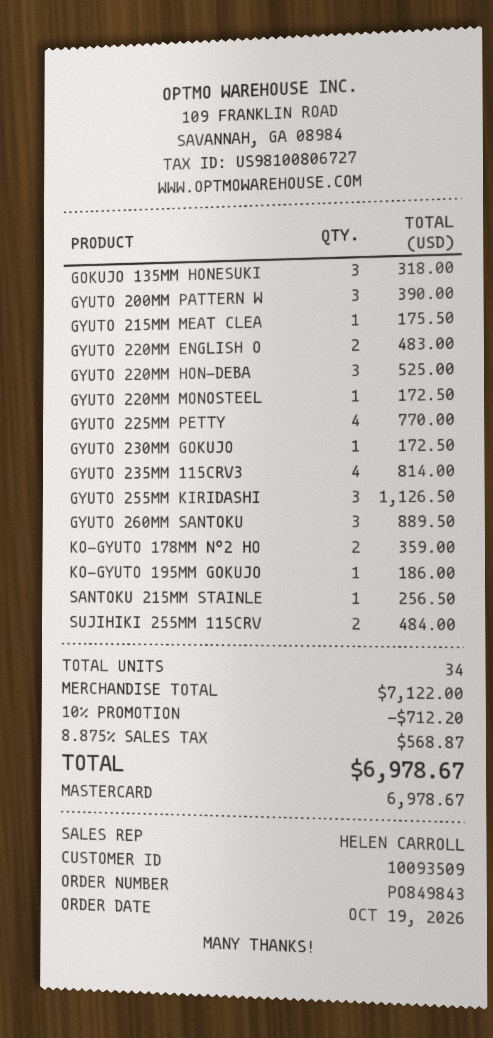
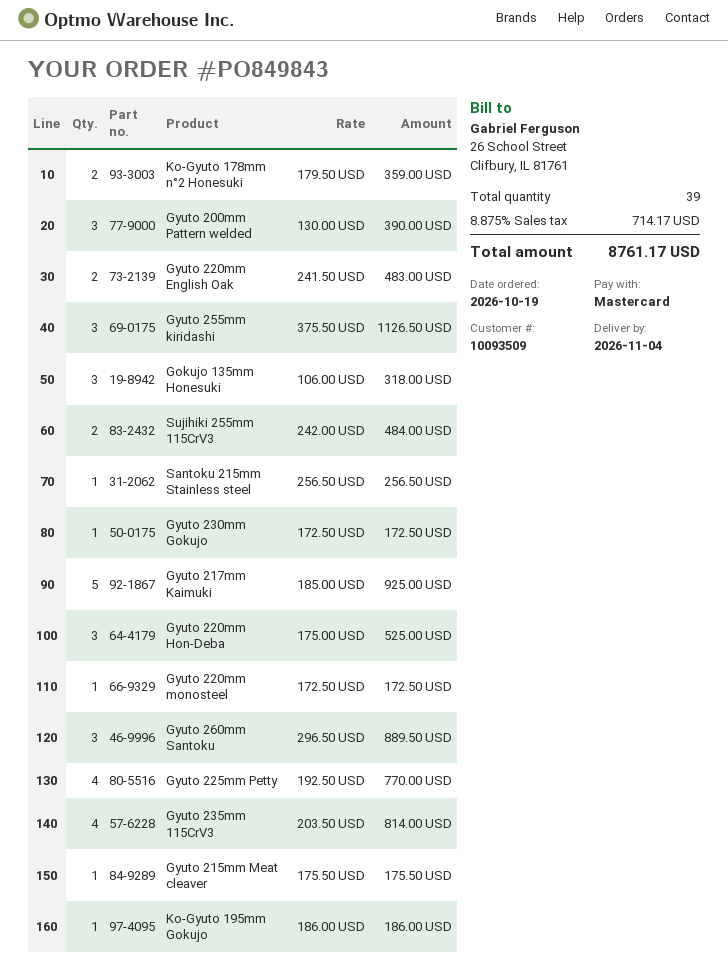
Gyuto 217mm Kaimuki: none -> 5 for 925.00
total quantity: 34 -> 39
discount: 10% = 712.20 -> none
tax: 8.875% = 568.87 -> 8.875% = 714.17
total: 6978.67 -> 8761.17

